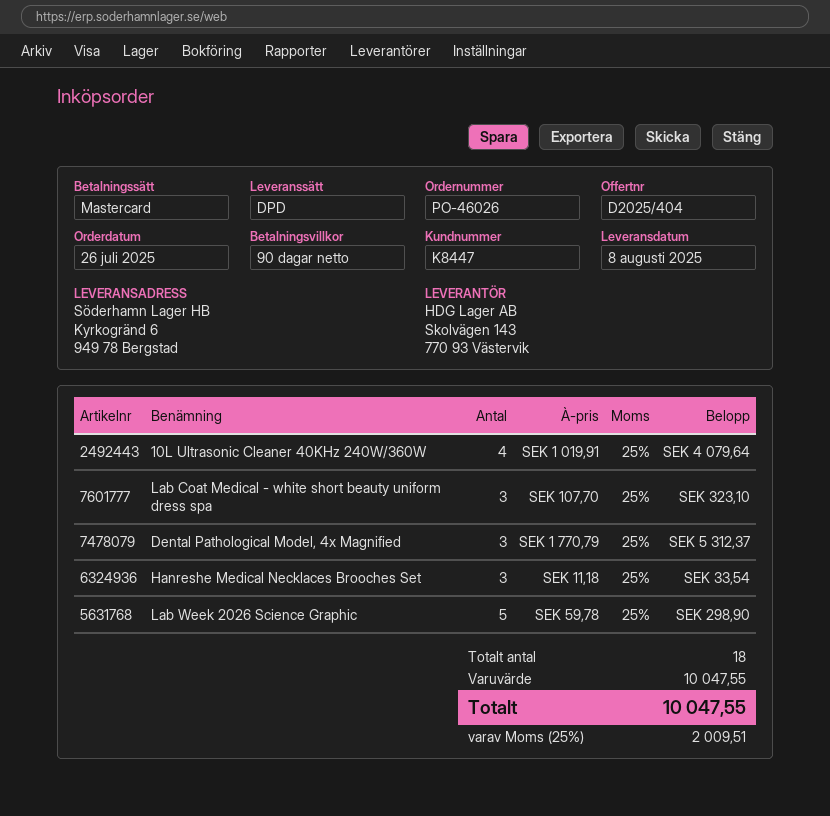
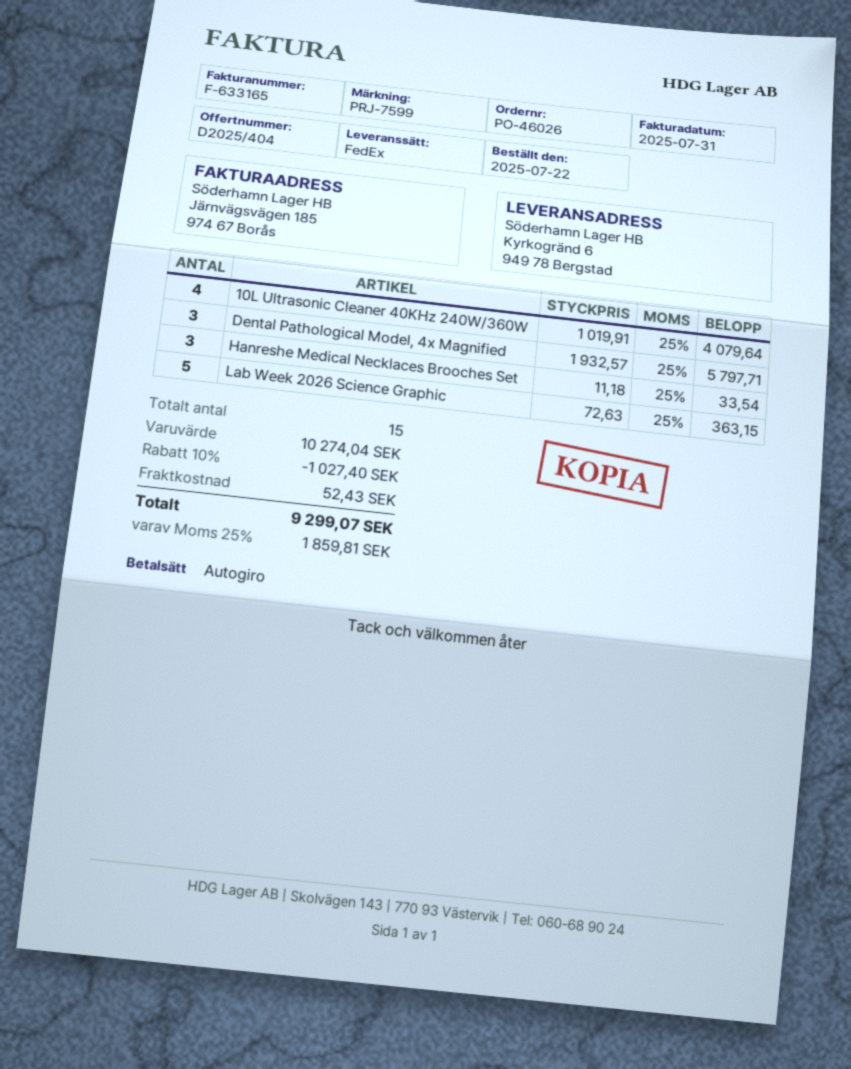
order date: 2025-07-26 -> 2025-07-22
payment method: Mastercard -> direct debit
shipping method: DPD -> FedEx
Lab Coat Medical - white short beauty uniform dress spa: 3 x 107.70 = 323.10 -> none
Dental Pathological Model, 4x Magnified: 3 x 1770.79 = 5312.37 -> 3 x 1932.57 = 5797.71
Lab Week 2026 Science Graphic: 5 x 59.78 = 298.90 -> 5 x 72.63 = 363.15
total quantity: 18 -> 15
subtotal: 10047.55 -> 10274.04
discount: none -> 10% = 1027.40
shipping: none -> 52.43
tax: 25% = 2009.51 -> 25% = 1859.81
total: 10047.55 -> 9299.07

